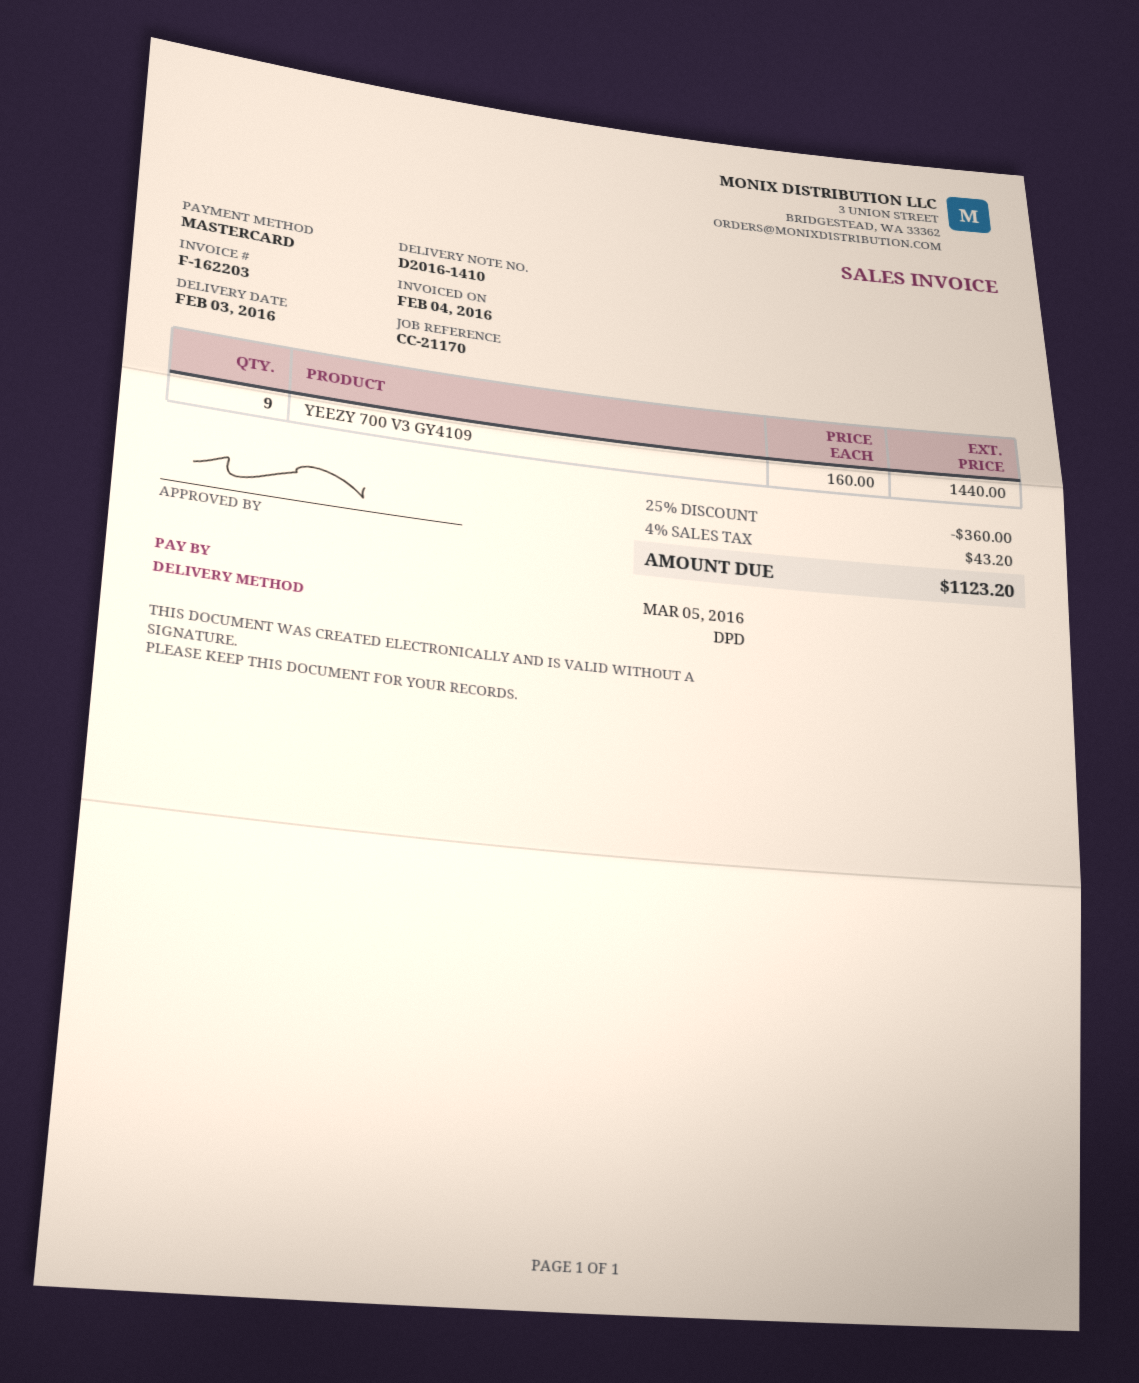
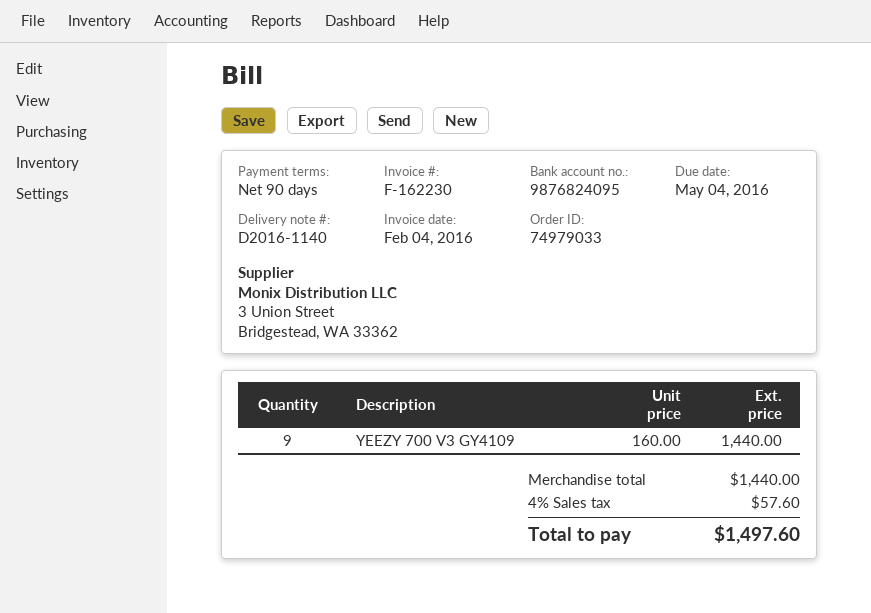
delivery note number: D2016-1410 -> D2016-1140
invoice number: F-162203 -> F-162230
due date: 2016-03-05 -> 2016-05-04
discount: 25% = 360.00 -> none
tax: 4% = 43.20 -> 4% = 57.60
total: 1123.20 -> 1497.60

